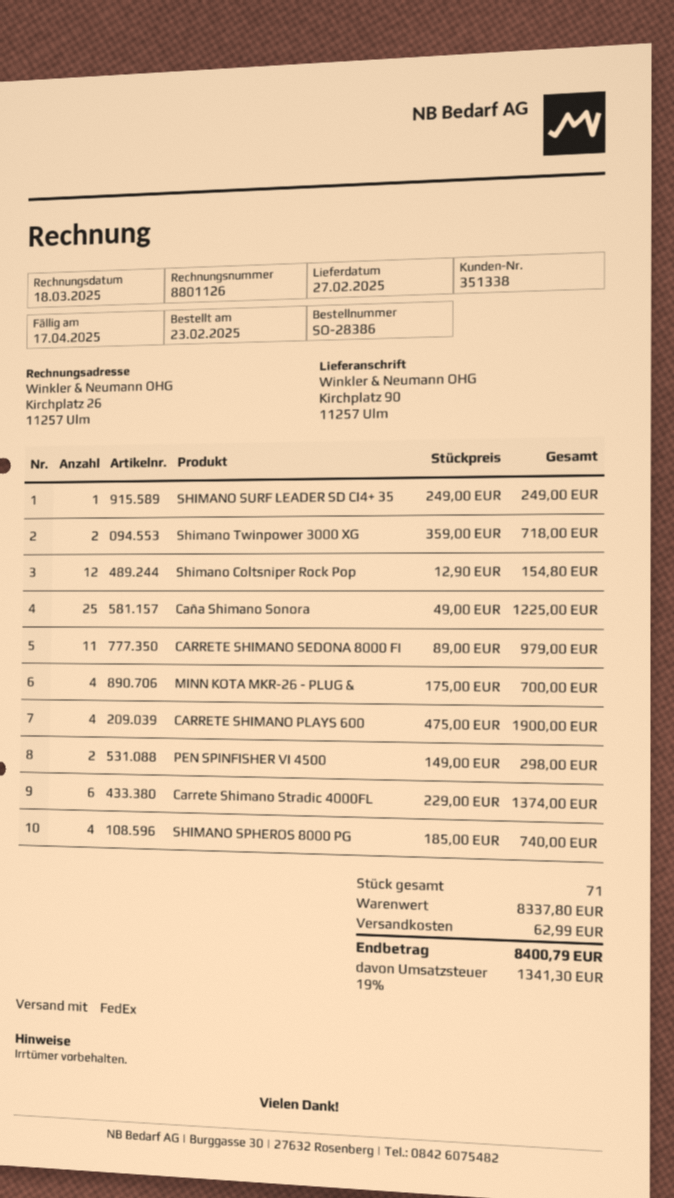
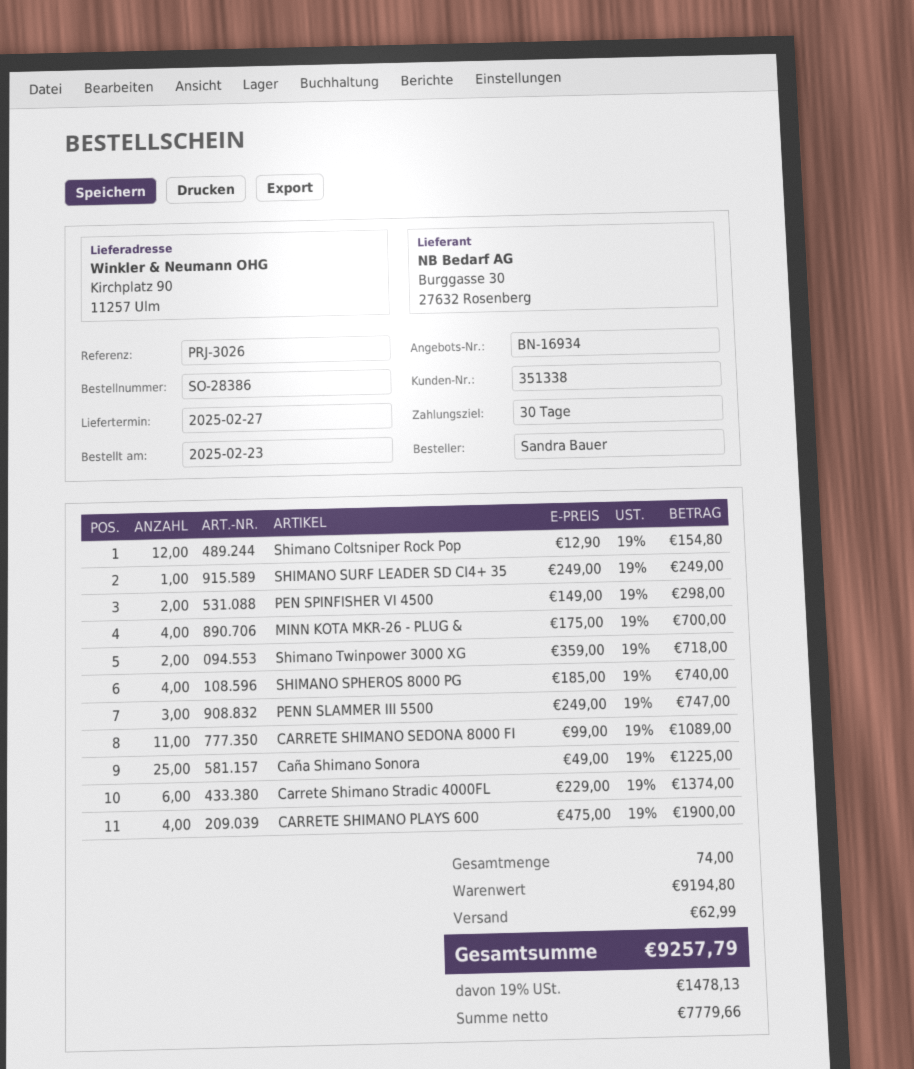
CARRETE SHIMANO SEDONA 8000 FI: 11 x 89.00 = 979.00 -> 11 x 99.00 = 1089.00
PENN SLAMMER III 5500: none -> 3 x 249.00 = 747.00
total quantity: 71 -> 74
subtotal: 8337.80 -> 9194.80
tax: 19% = 1341.30 -> 19% = 1478.13
total: 8400.79 -> 9257.79

